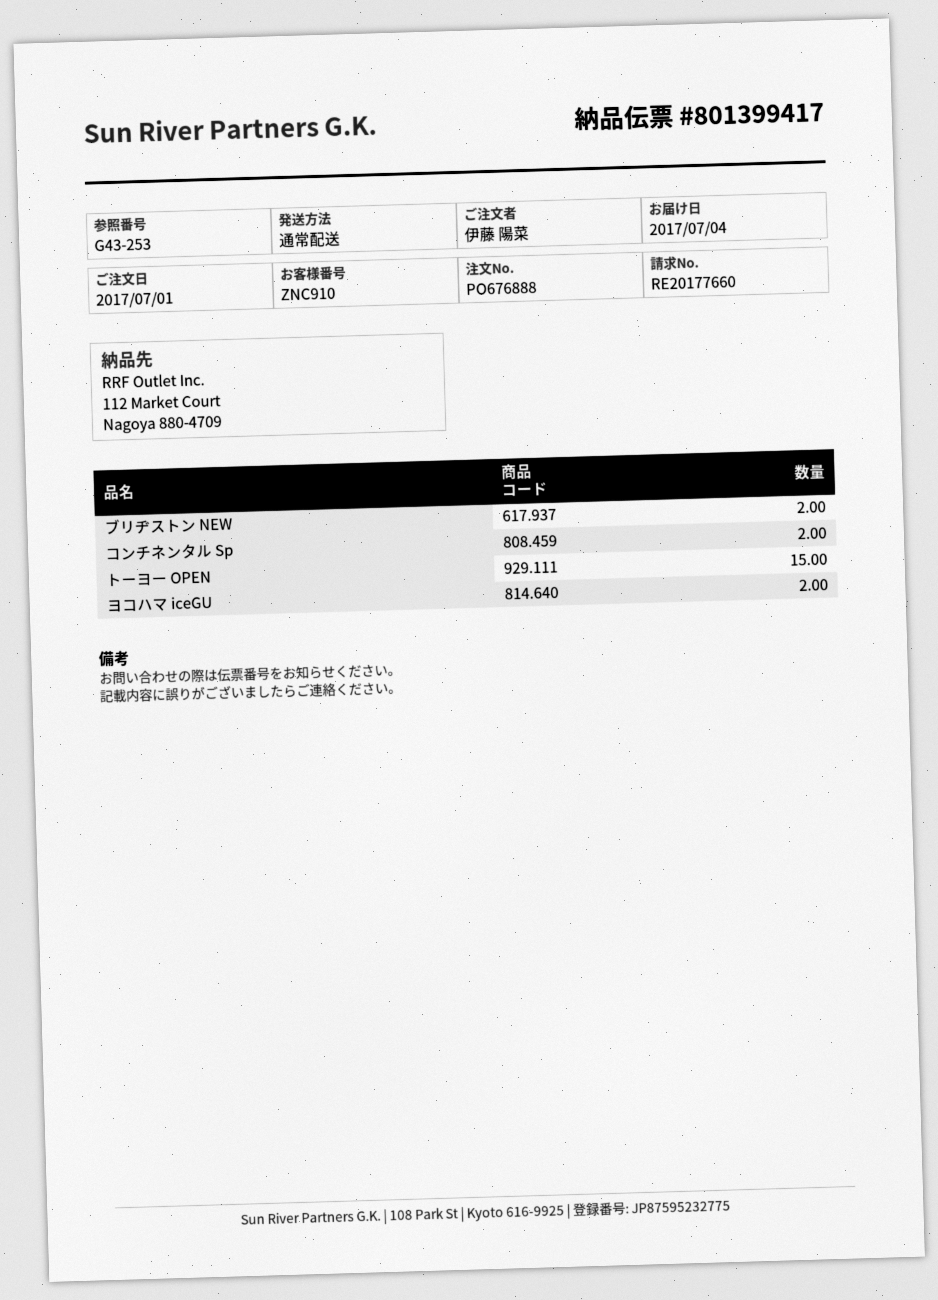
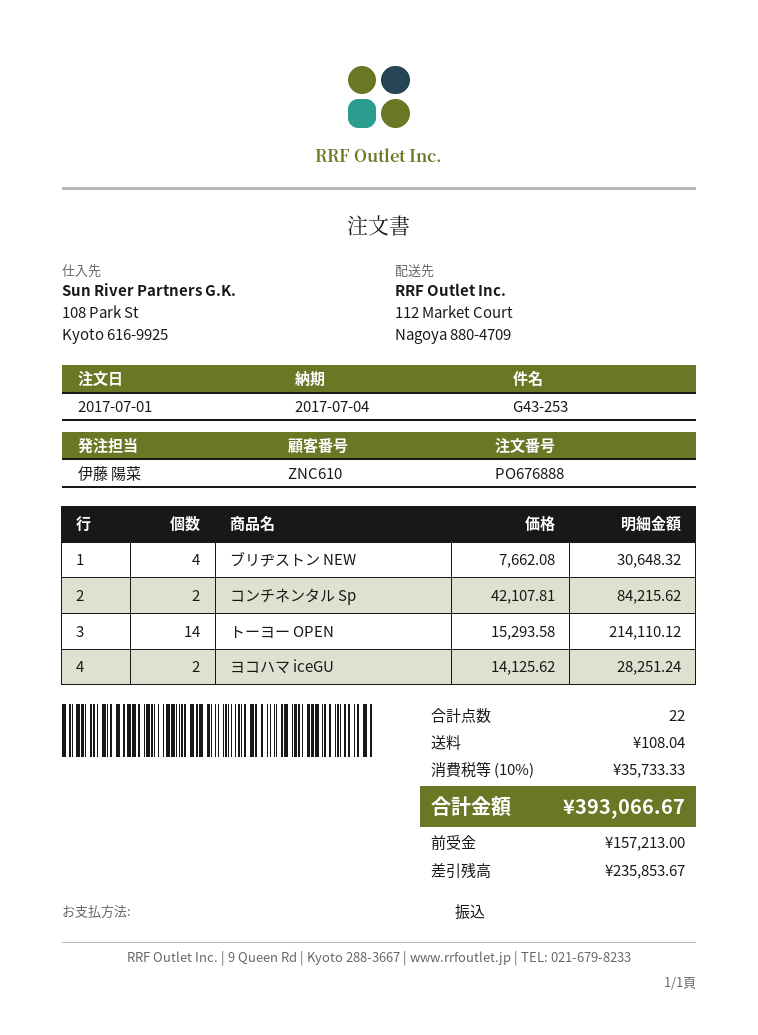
customer number: ZNC910 -> ZNC610
ブリヂストン NEW: 2 -> 4
トーヨー OPEN: 15 -> 14

